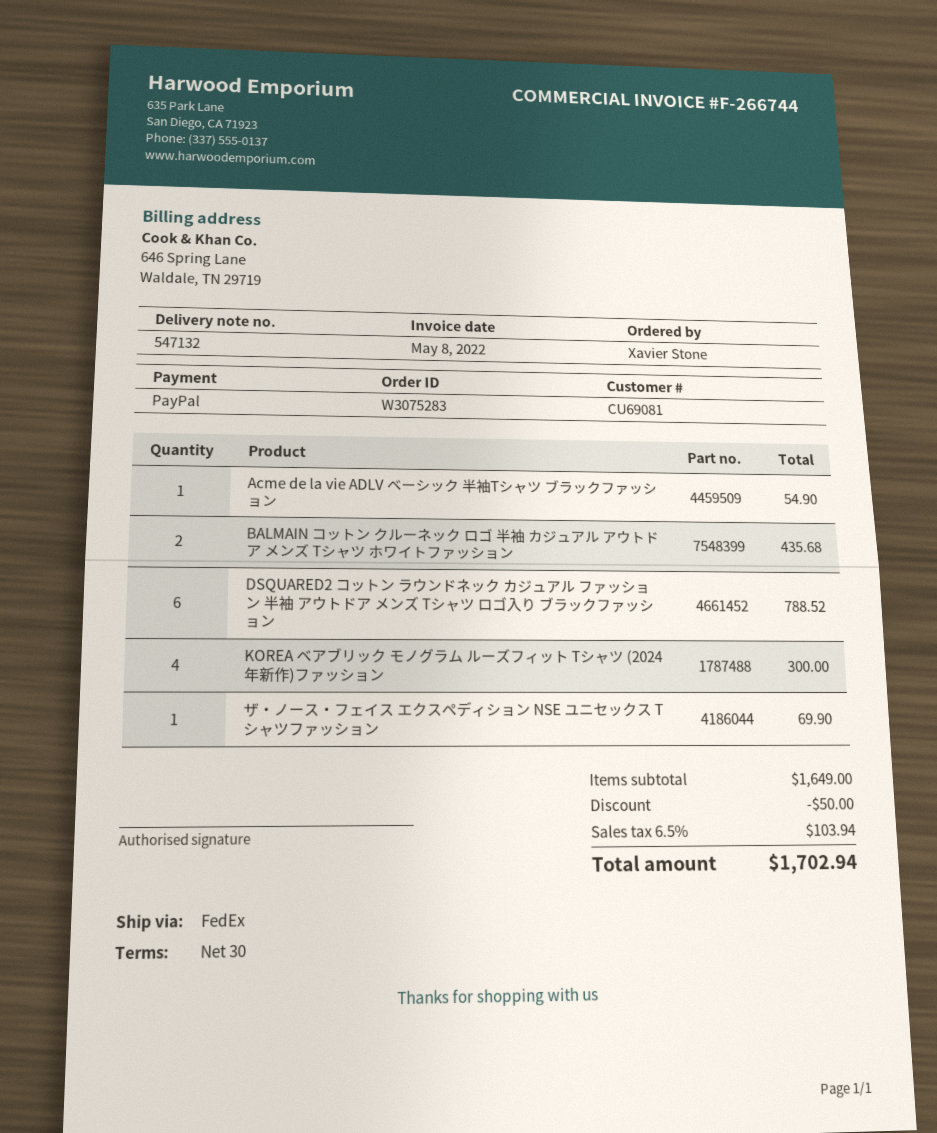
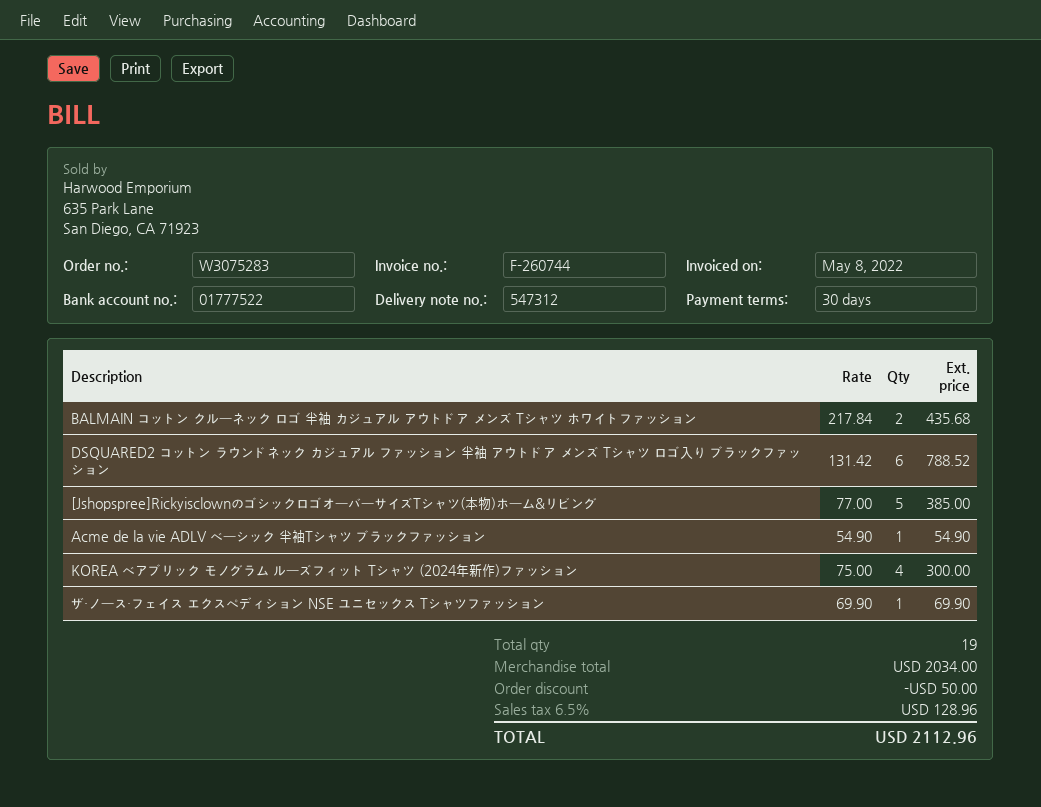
delivery note number: 547132 -> 547312
invoice number: F-266744 -> F-260744
[Jshopspree]RickyisclownのゴシックロゴオーバーサイズTシャツ(本物)ホーム&リビング: none -> 5 for 385.00
subtotal: 1649.00 -> 2034.00
tax: 6.5% = 103.94 -> 6.5% = 128.96
total: 1702.94 -> 2112.96

